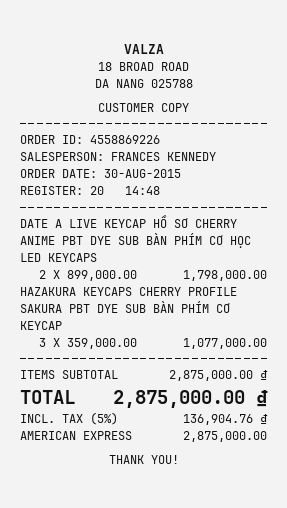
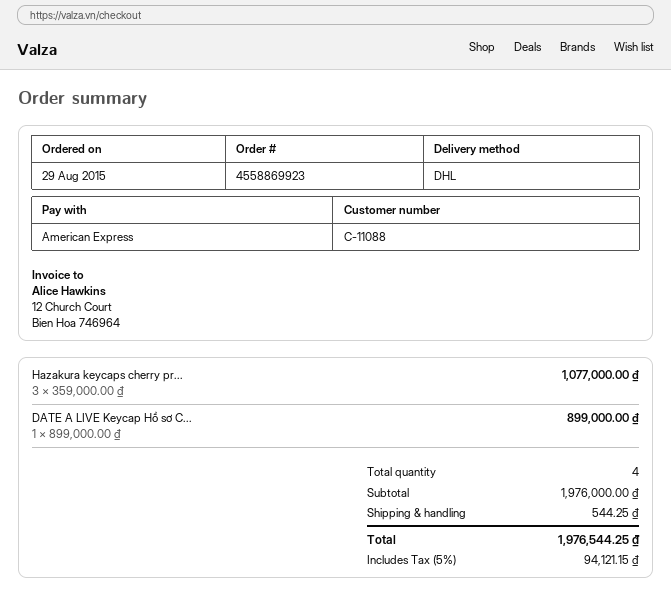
order number: 4558869226 -> 4558869923
order date: 2015-08-30 -> 2015-08-29
DATE A LIVE KEYCAP HỒ SƠ CHERRY ANIME PBT DYE SUB BÀN PHÍM CƠ HỌC LED KEYCAPS: 2 x 899000.00 = 1798000.00 -> 1 x 899000.00 = 899000.00
subtotal: 2875000.00 -> 1976000.00
shipping: none -> 544.25
tax: 5% = 136904.76 -> 5% = 94121.15
total: 2875000.00 -> 1976544.25

